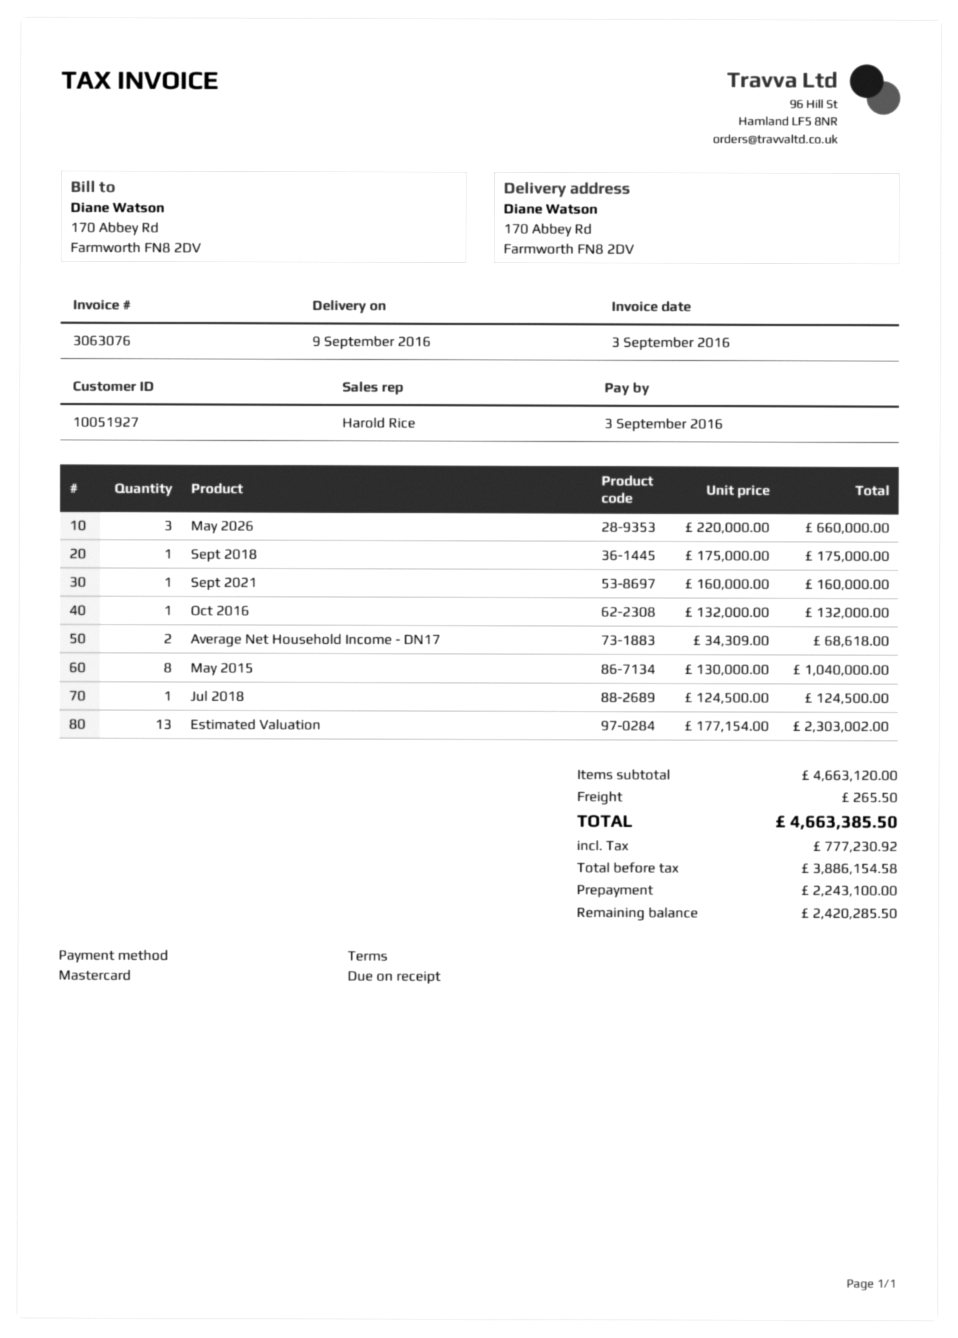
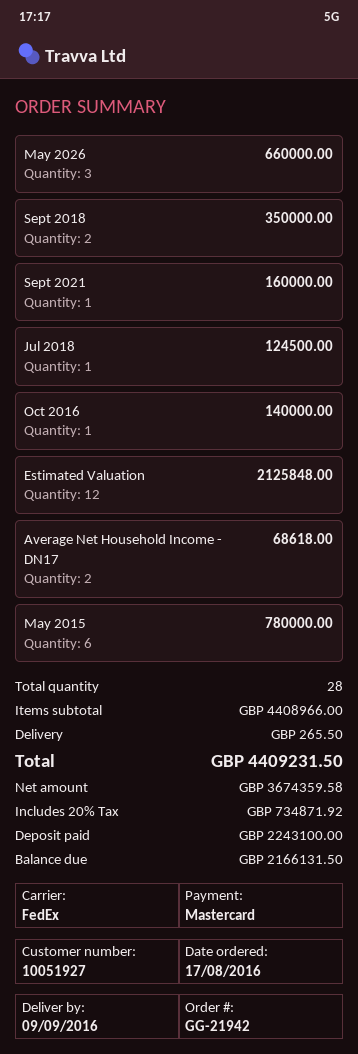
Sept 2018: 1 for 175000.00 -> 2 for 350000.00
Oct 2016: 1 for 132000.00 -> 1 for 140000.00
May 2015: 8 for 1040000.00 -> 6 for 780000.00
Estimated Valuation: 13 for 2303002.00 -> 12 for 2125848.00
subtotal: 4663120.00 -> 4408966.00
net: 3886154.58 -> 3674359.58
tax: 777230.92 -> 734871.92
total: 4663385.50 -> 4409231.50
balance: 2420285.50 -> 2166131.50

